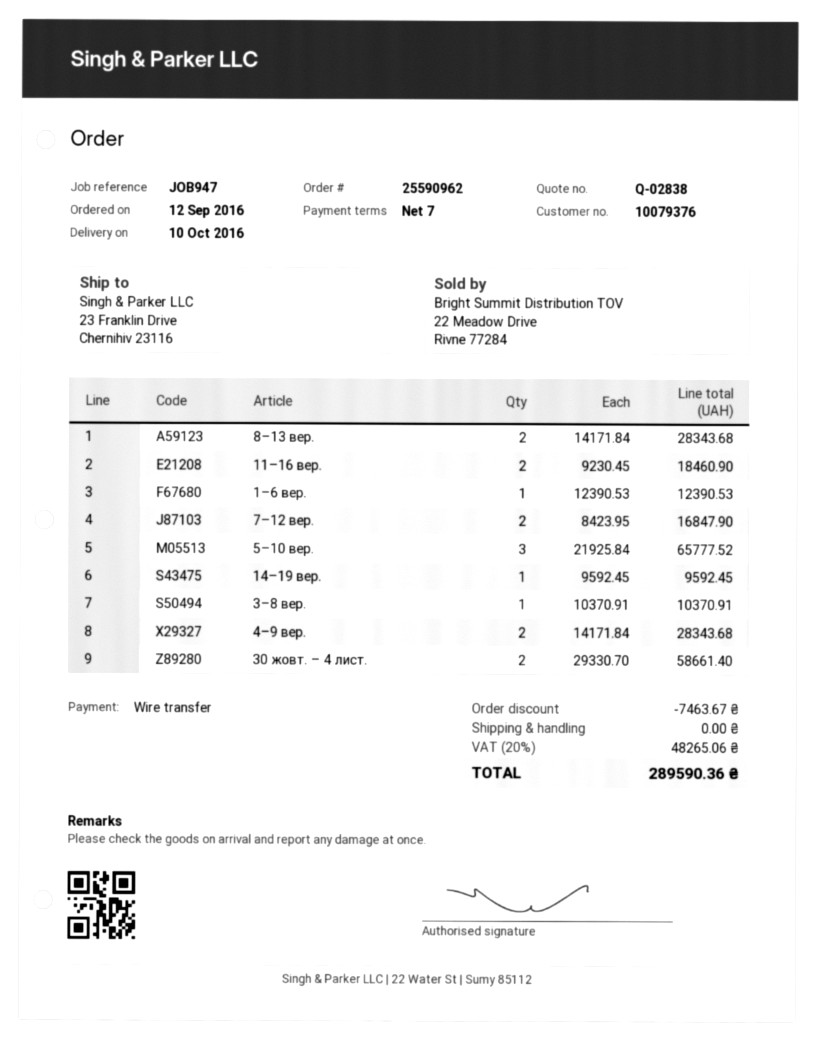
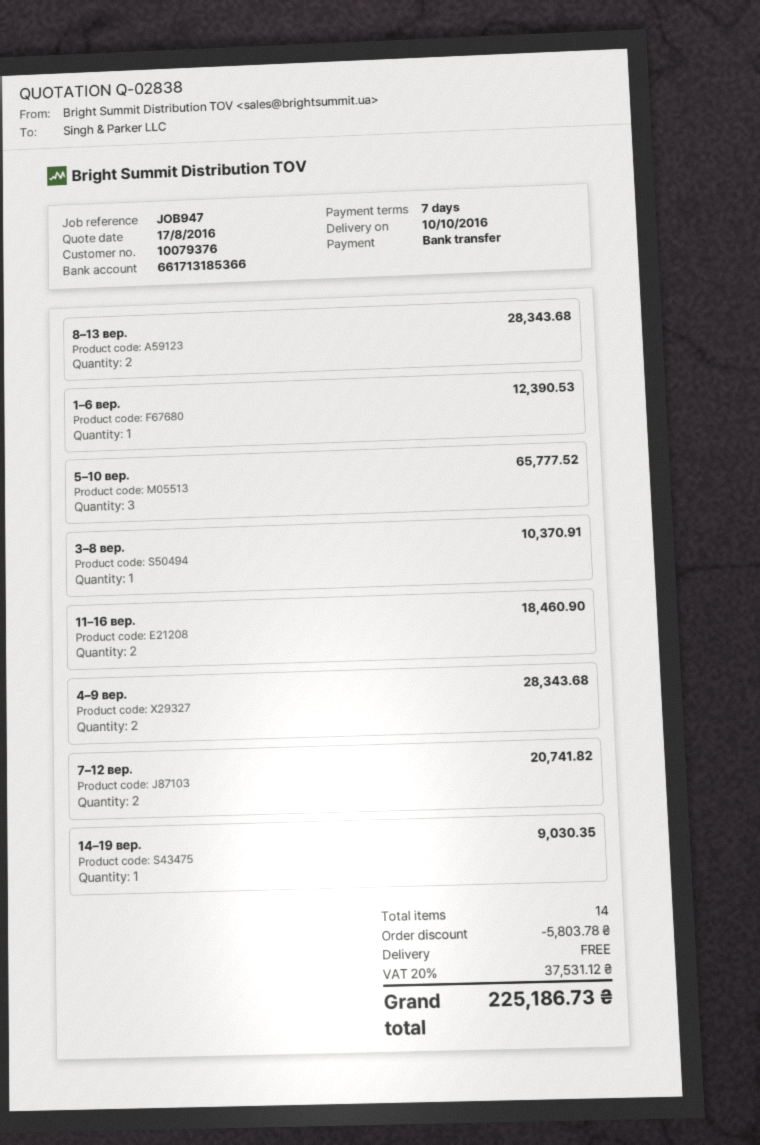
7–12 вер.: 2 for 16847.90 -> 2 for 20741.82
14–19 вер.: 1 for 9592.45 -> 1 for 9030.35
30 жовт. – 4 лист.: 2 for 58661.40 -> none
discount: 7463.67 -> 5803.78
tax: 20% = 48265.06 -> 20% = 37531.12
total: 289590.36 -> 225186.73

